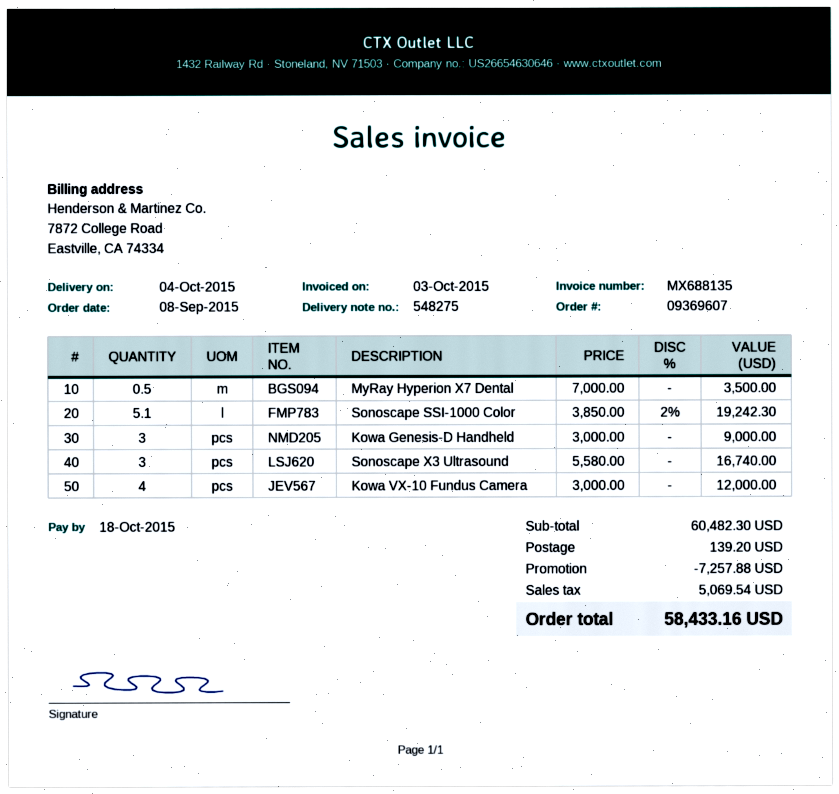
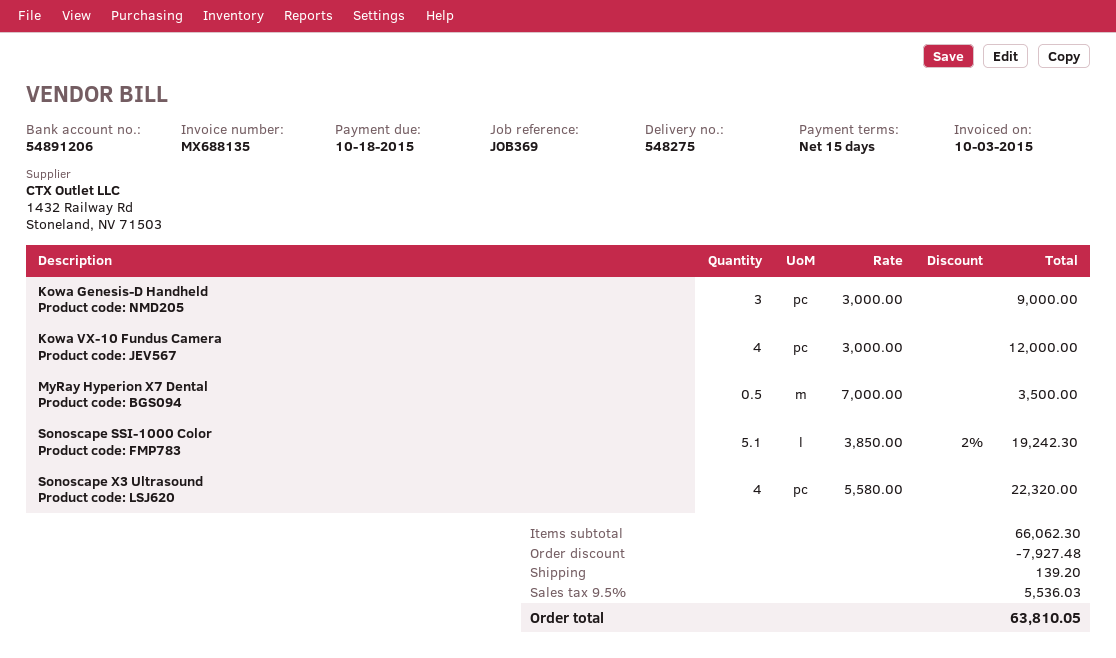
Sonoscape X3 Ultrasound: 3 x 5580.00 = 16740.00 -> 4 x 5580.00 = 22320.00
subtotal: 60482.30 -> 66062.30
discount: 7257.88 -> 7927.48
tax: 5069.54 -> 5536.03
total: 58433.16 -> 63810.05

